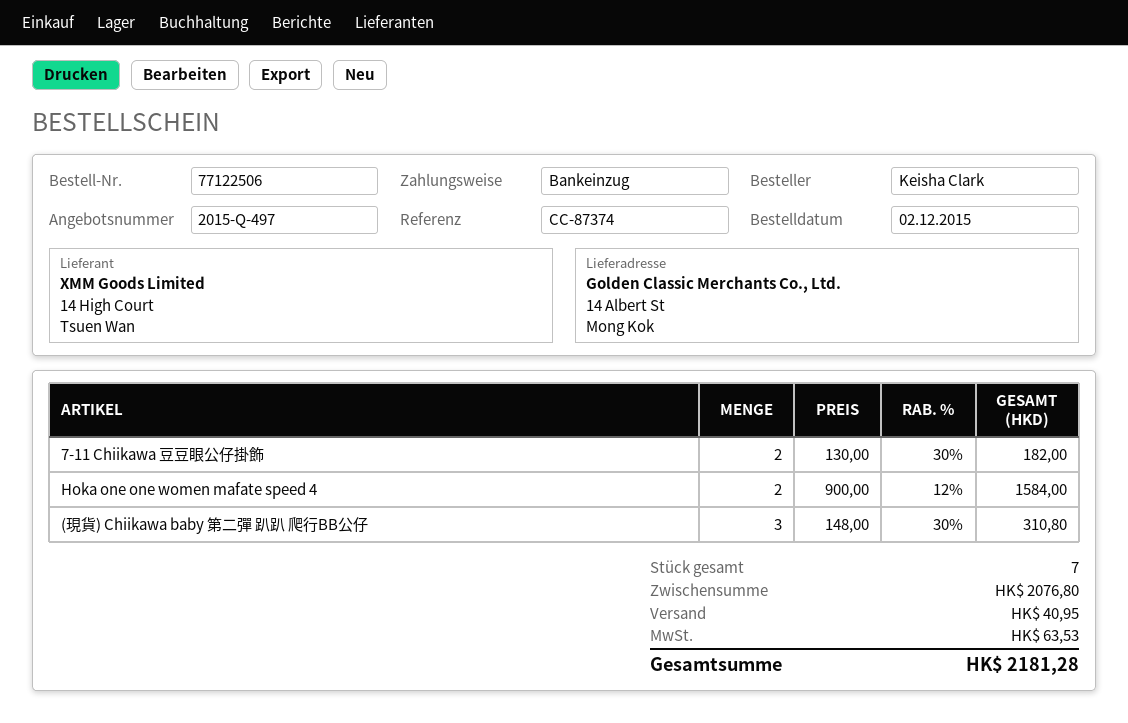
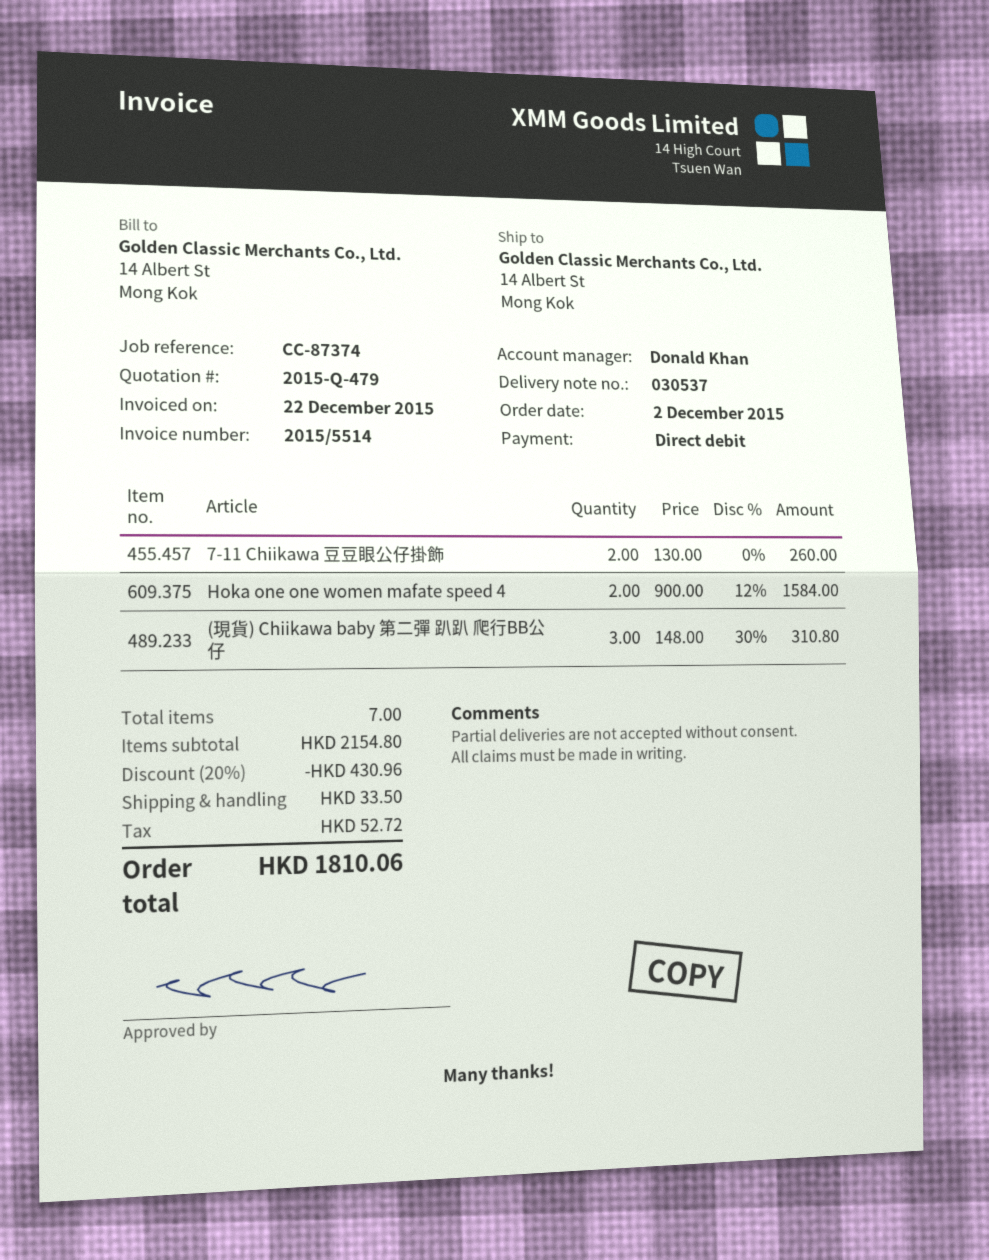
quote number: 2015-Q-497 -> 2015-Q-479
7-11 Chiikawa 豆豆眼公仔掛飾: 2 x 130.00 - 30% = 182.00 -> 2 x 130.00 = 260.00
subtotal: 2076.80 -> 2154.80
discount: none -> 20% = 430.96
shipping: 40.95 -> 33.50
tax: 63.53 -> 52.72
total: 2181.28 -> 1810.06

